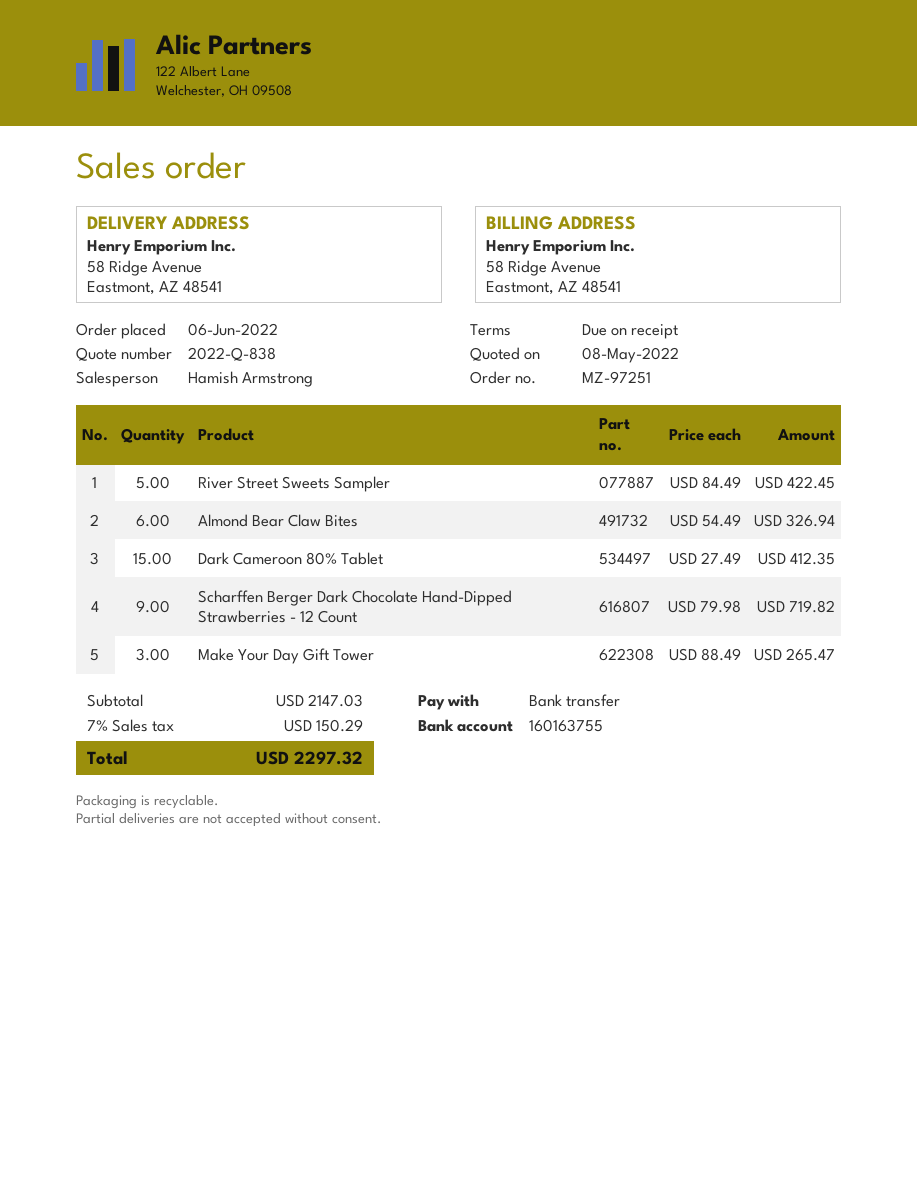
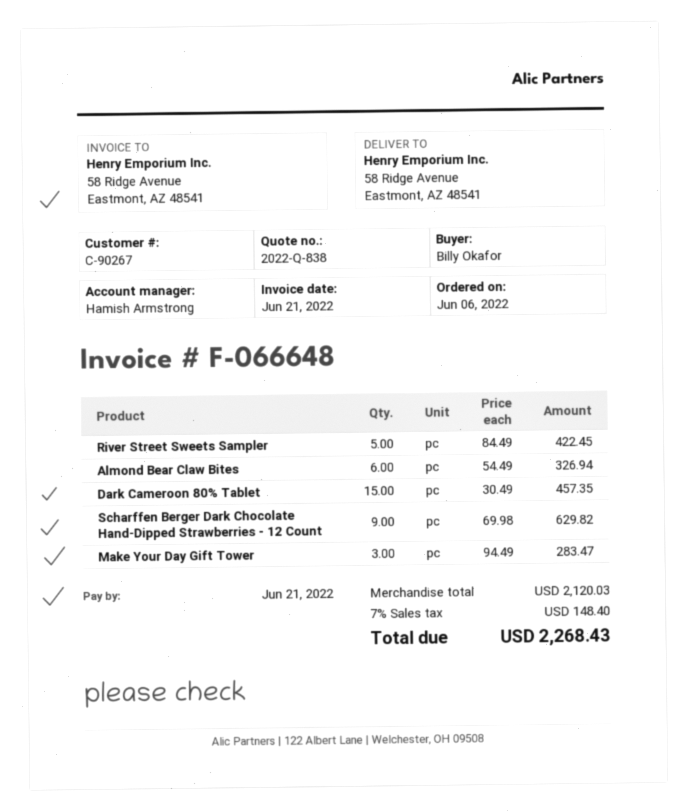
Dark Cameroon 80% Tablet: 15 x 27.49 = 412.35 -> 15 x 30.49 = 457.35
Scharffen Berger Dark Chocolate Hand-Dipped Strawberries - 12 Count: 9 x 79.98 = 719.82 -> 9 x 69.98 = 629.82
Make Your Day Gift Tower: 3 x 88.49 = 265.47 -> 3 x 94.49 = 283.47
subtotal: 2147.03 -> 2120.03
tax: 7% = 150.29 -> 7% = 148.40
total: 2297.32 -> 2268.43

